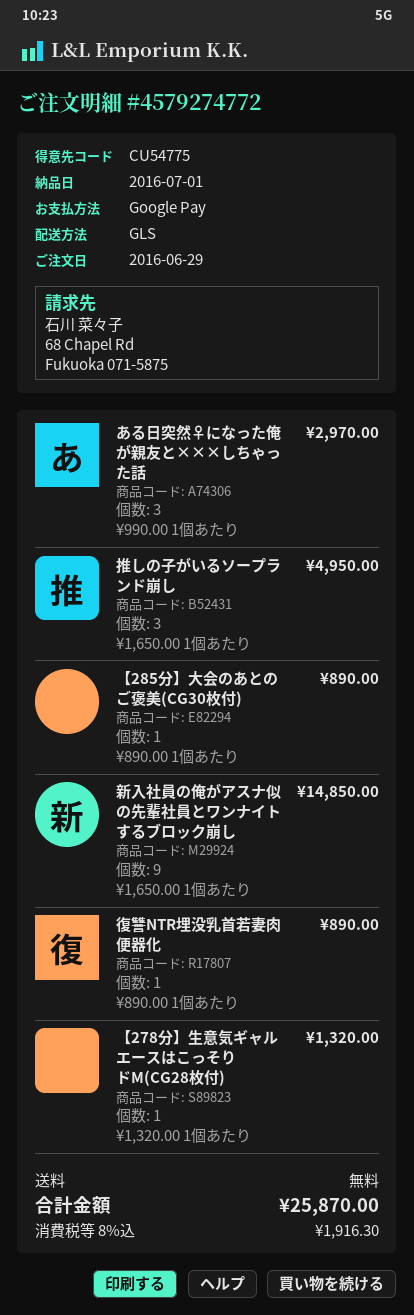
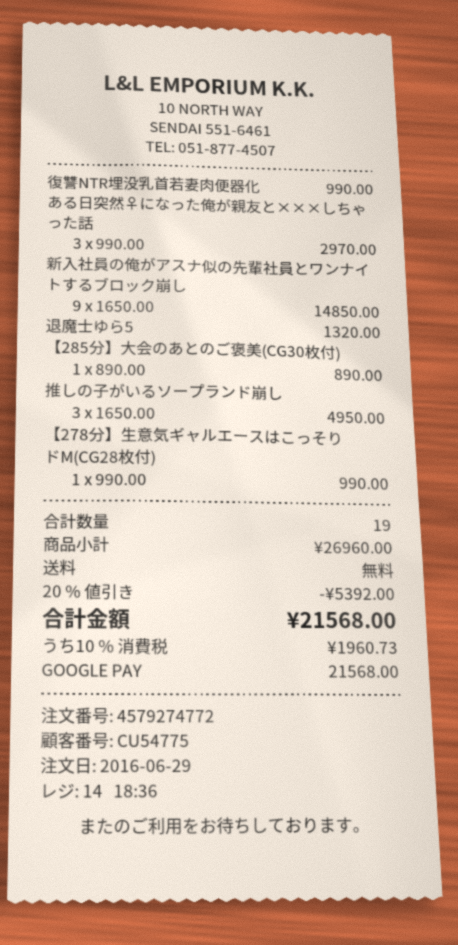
復讐NTR埋没乳首若妻肉便器化: 1 x 890.00 = 890.00 -> 1 x 990.00 = 990.00
【278分】生意気ギャルエースはこっそりドM(CG28枚付): 1 x 1320.00 = 1320.00 -> 1 x 990.00 = 990.00
退魔士ゆら5: none -> 1 x 1320.00 = 1320.00
discount: none -> 20% = 5392.00
tax: 8% = 1916.30 -> 10% = 1960.73
total: 25870.00 -> 21568.00

